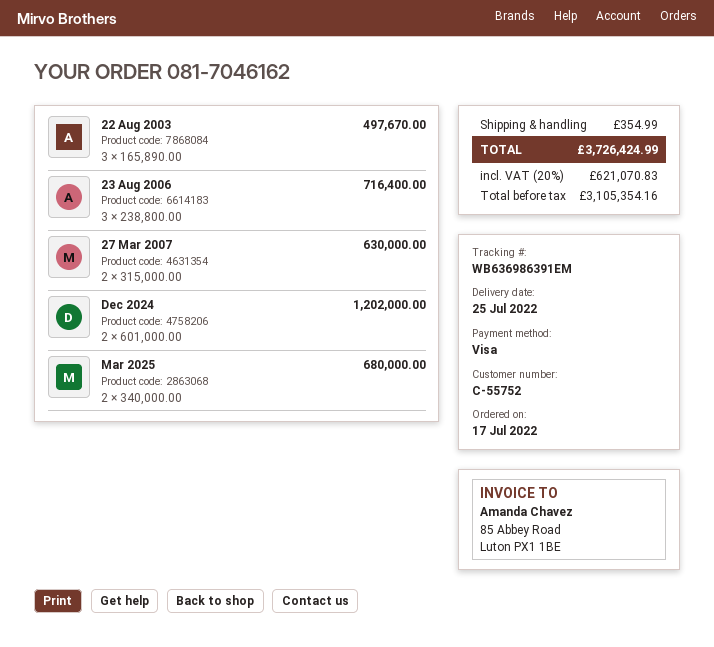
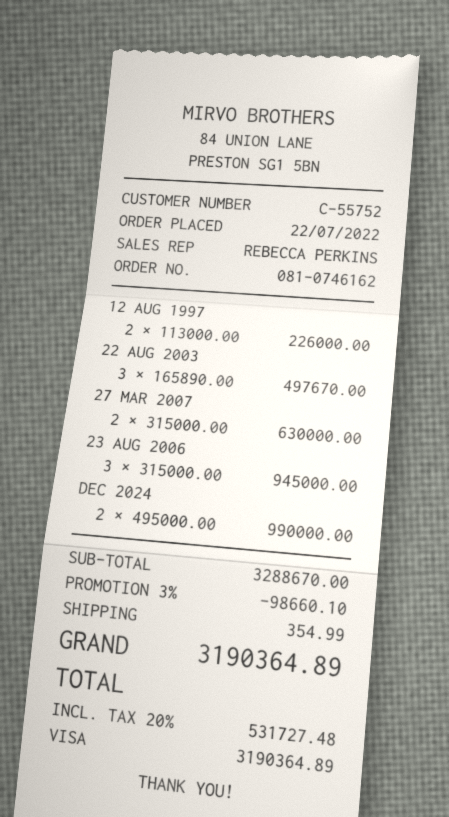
order number: 081-7046162 -> 081-0746162
order date: 2022-07-17 -> 2022-07-22
23 Aug 2006: 3 x 238800.00 = 716400.00 -> 3 x 315000.00 = 945000.00
Dec 2024: 2 x 601000.00 = 1202000.00 -> 2 x 495000.00 = 990000.00
Mar 2025: 2 x 340000.00 = 680000.00 -> none
12 AUG 1997: none -> 2 x 113000.00 = 226000.00
discount: none -> 3% = 98660.10
tax: 20% = 621070.83 -> 20% = 531727.48
total: 3726424.99 -> 3190364.89

